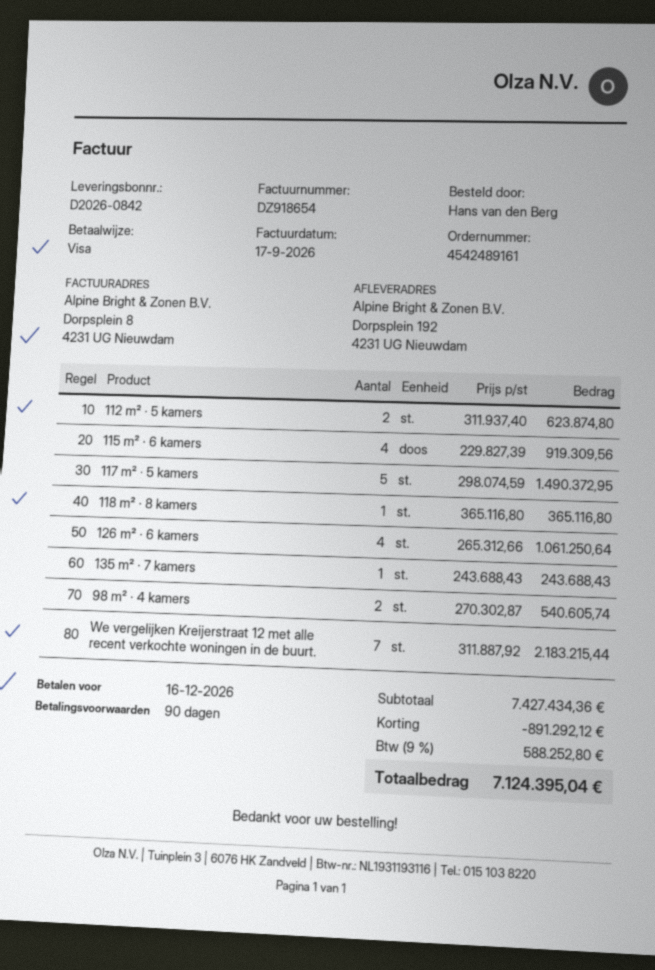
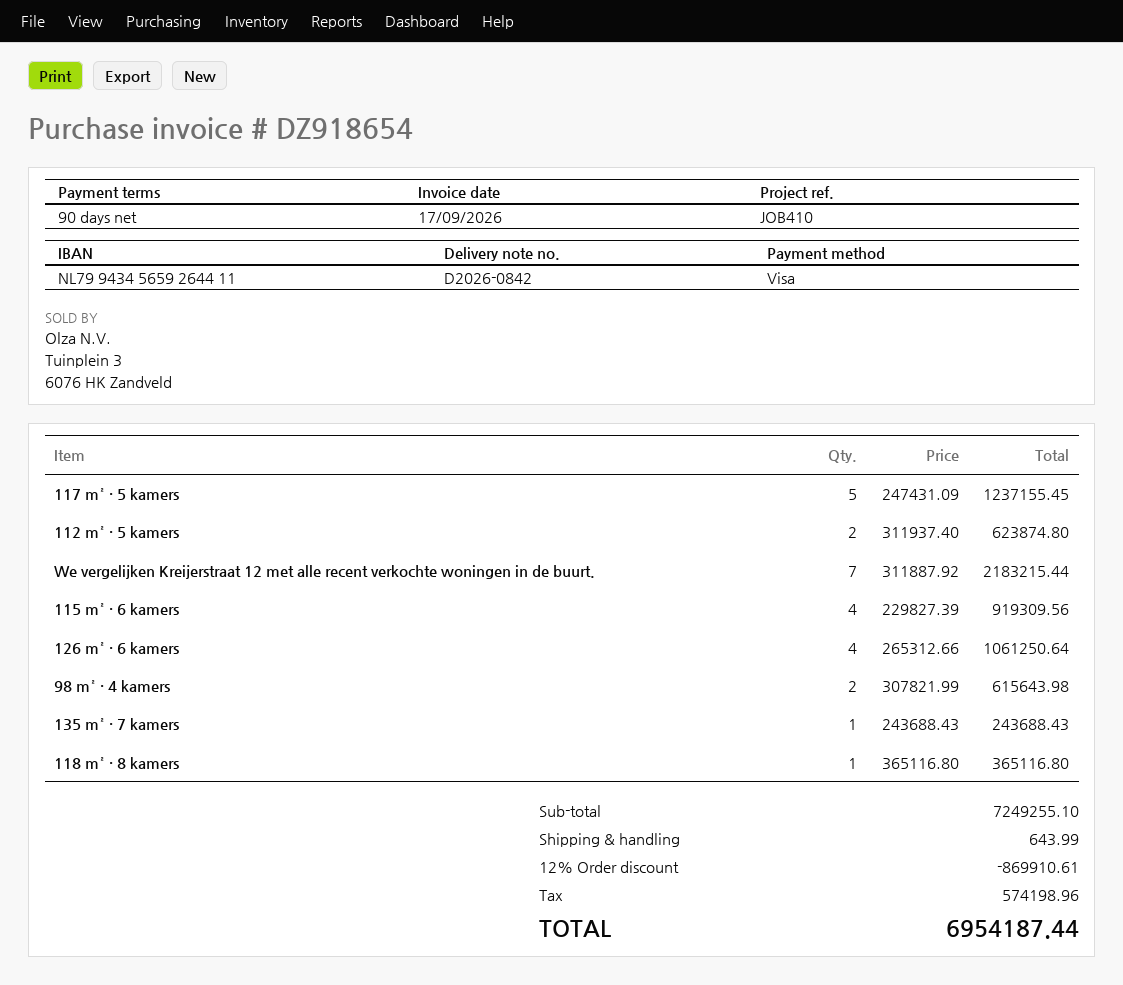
117 m² · 5 kamers: 5 x 298074.59 = 1490372.95 -> 5 x 247431.09 = 1237155.45
98 m² · 4 kamers: 2 x 270302.87 = 540605.74 -> 2 x 307821.99 = 615643.98
subtotal: 7427434.36 -> 7249255.10
discount: 891292.12 -> 869910.61
shipping: none -> 643.99
tax: 588252.80 -> 574198.96
total: 7124395.04 -> 6954187.44

